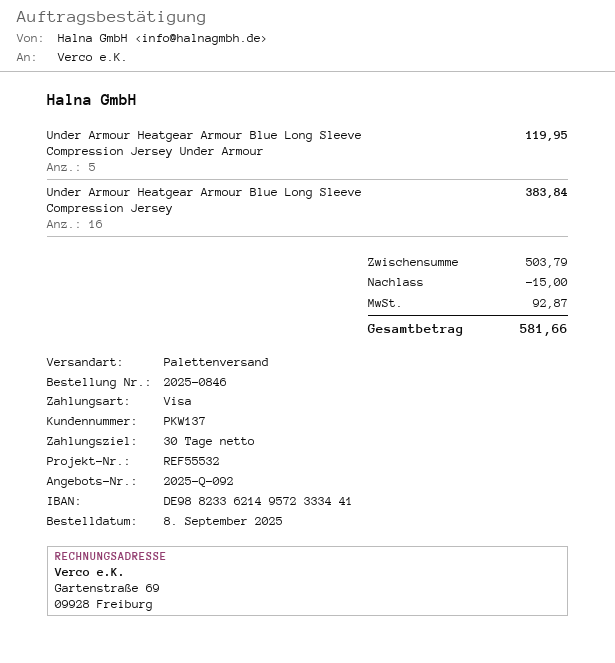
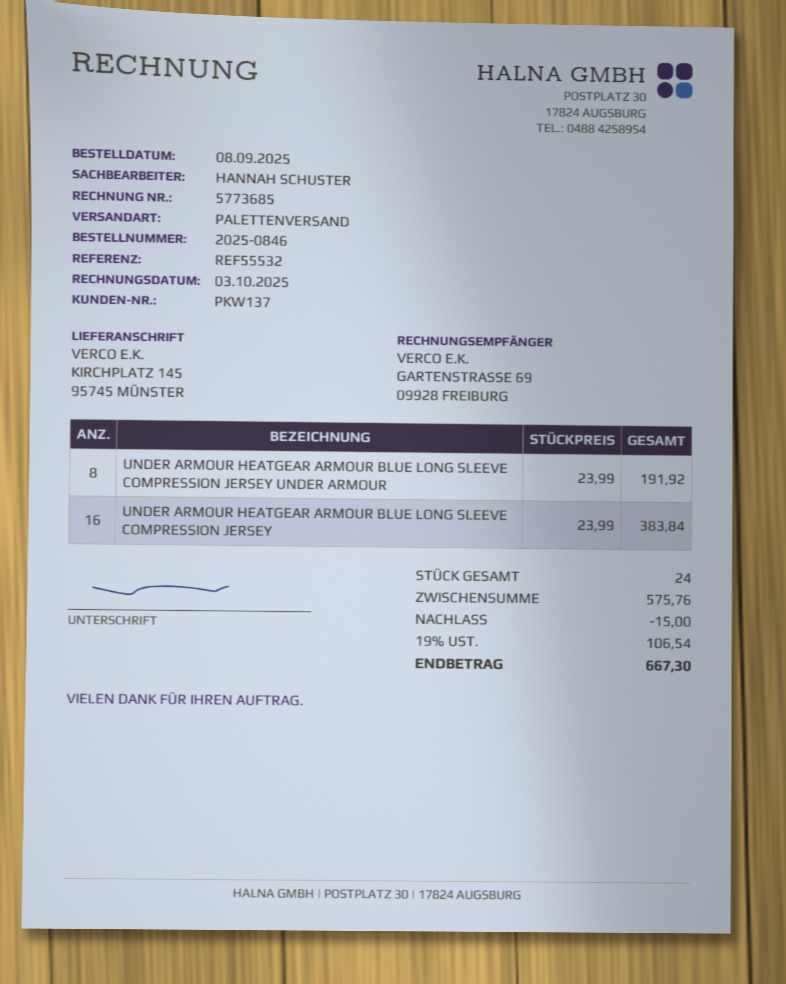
Under Armour Heatgear Armour Blue Long Sleeve Compression Jersey Under Armour: 5 for 119.95 -> 8 for 191.92
subtotal: 503.79 -> 575.76
tax: 92.87 -> 106.54
total: 581.66 -> 667.30

